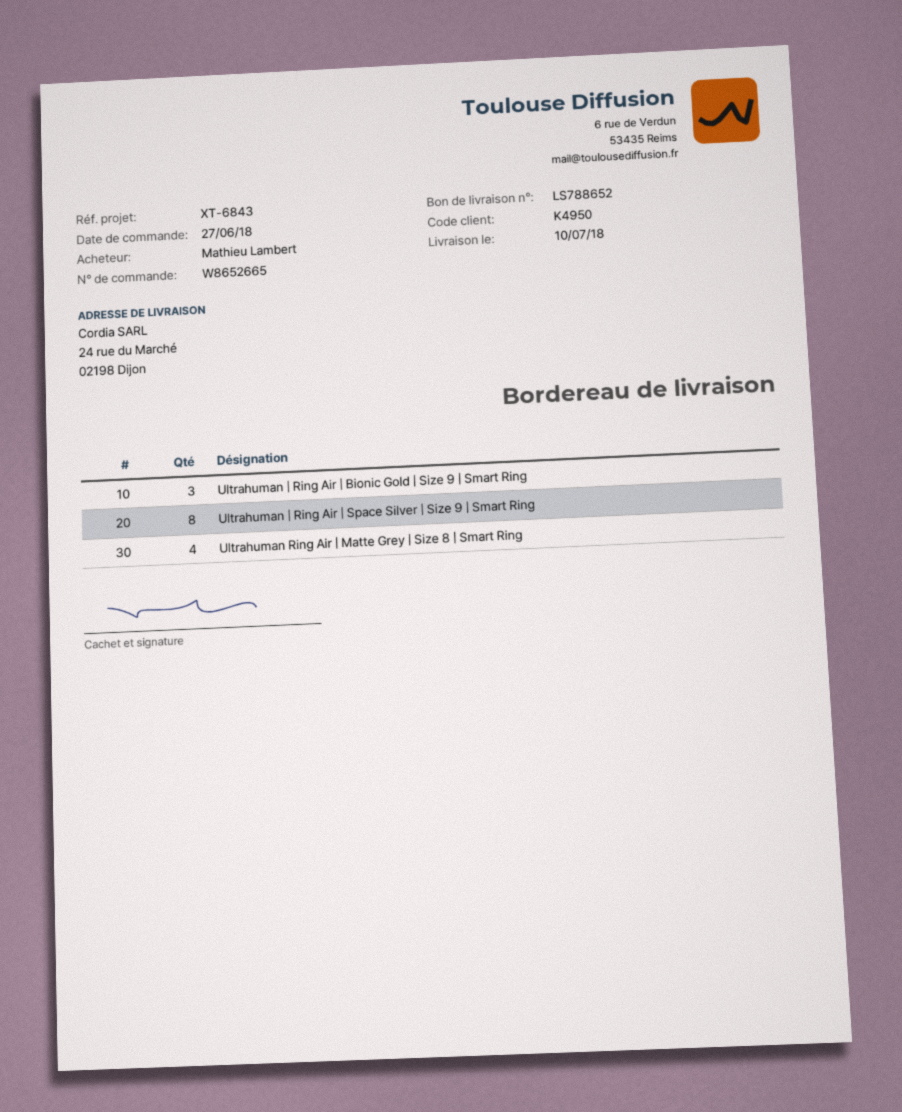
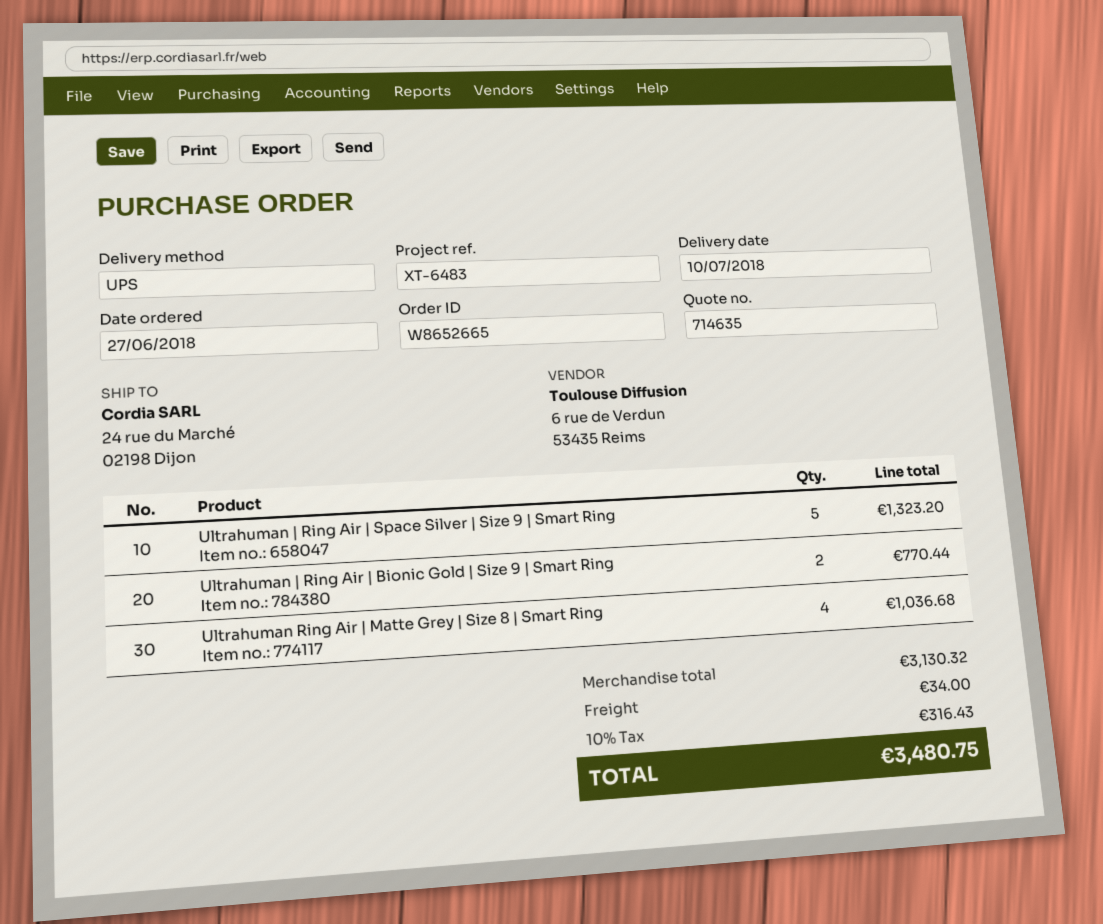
reference: XT-6843 -> XT-6483
Ultrahuman | Ring Air | Bionic Gold | Size 9 | Smart Ring: 3 -> 2
Ultrahuman | Ring Air | Space Silver | Size 9 | Smart Ring: 8 -> 5

